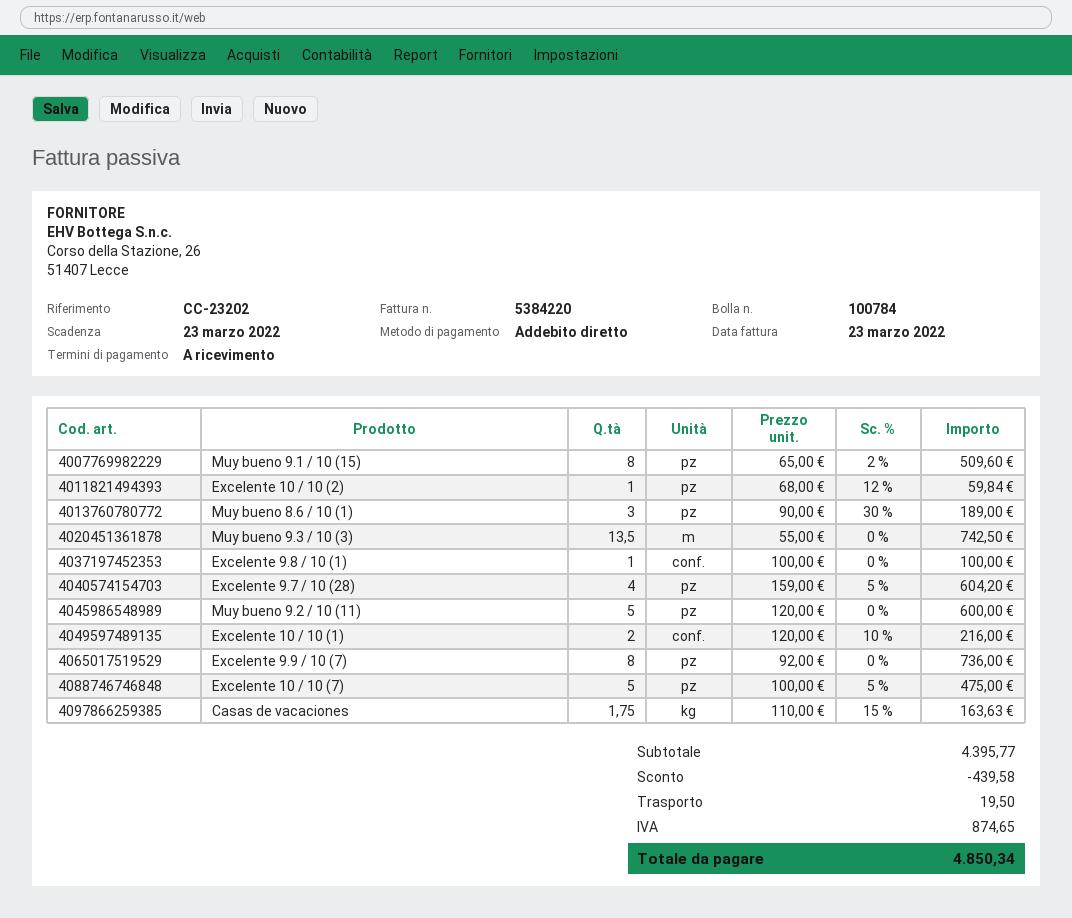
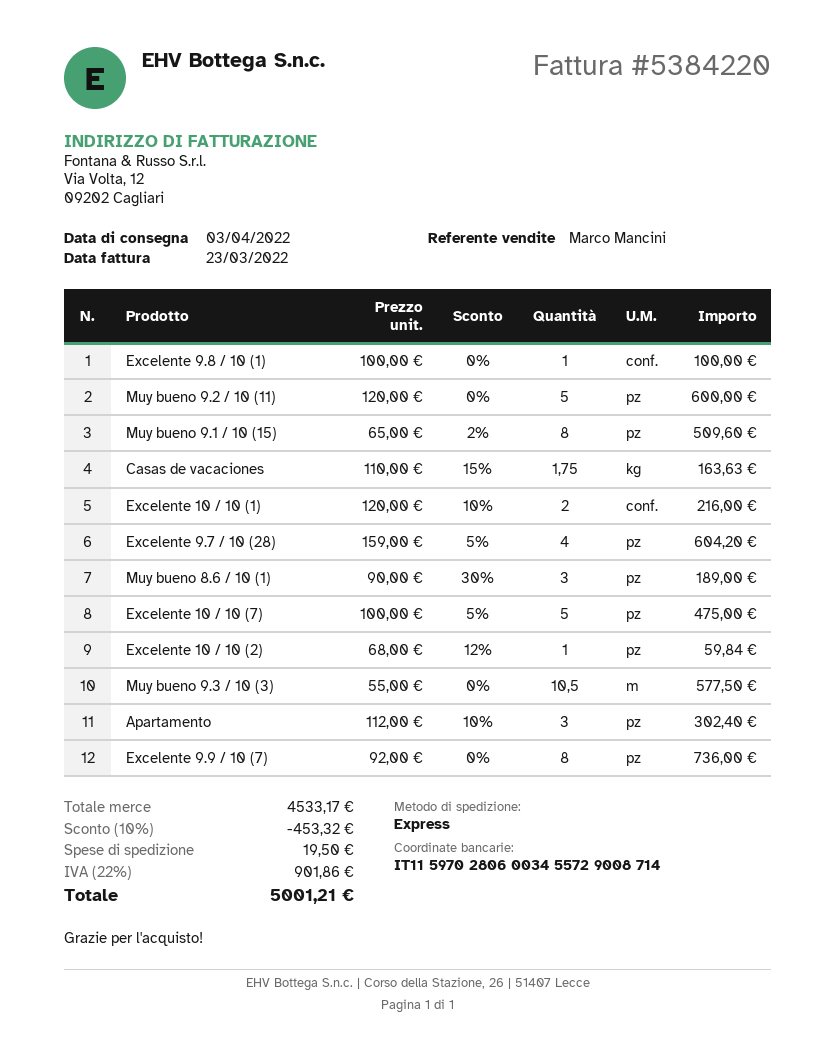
Muy bueno 9.3 / 10 (3): 13.5 x 55.00 = 742.50 -> 10.5 x 55.00 = 577.50
Apartamento: none -> 3 x 112.00 - 10% = 302.40
subtotal: 4395.77 -> 4533.17
discount: 439.58 -> 453.32
tax: 874.65 -> 901.86
total: 4850.34 -> 5001.21

